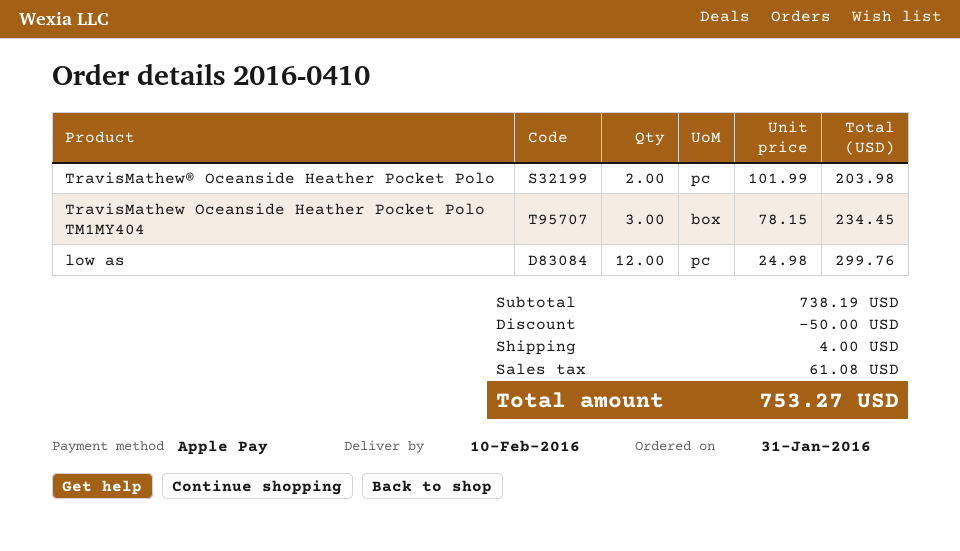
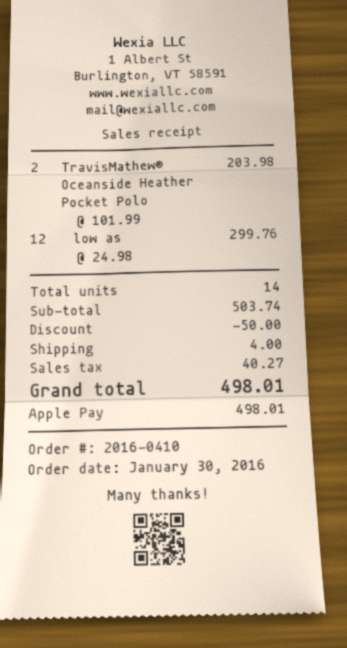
order date: 2016-01-31 -> 2016-01-30
TravisMathew Oceanside Heather Pocket Polo TM1MY404: 3 x 78.15 = 234.45 -> none
subtotal: 738.19 -> 503.74
tax: 61.08 -> 40.27
total: 753.27 -> 498.01

